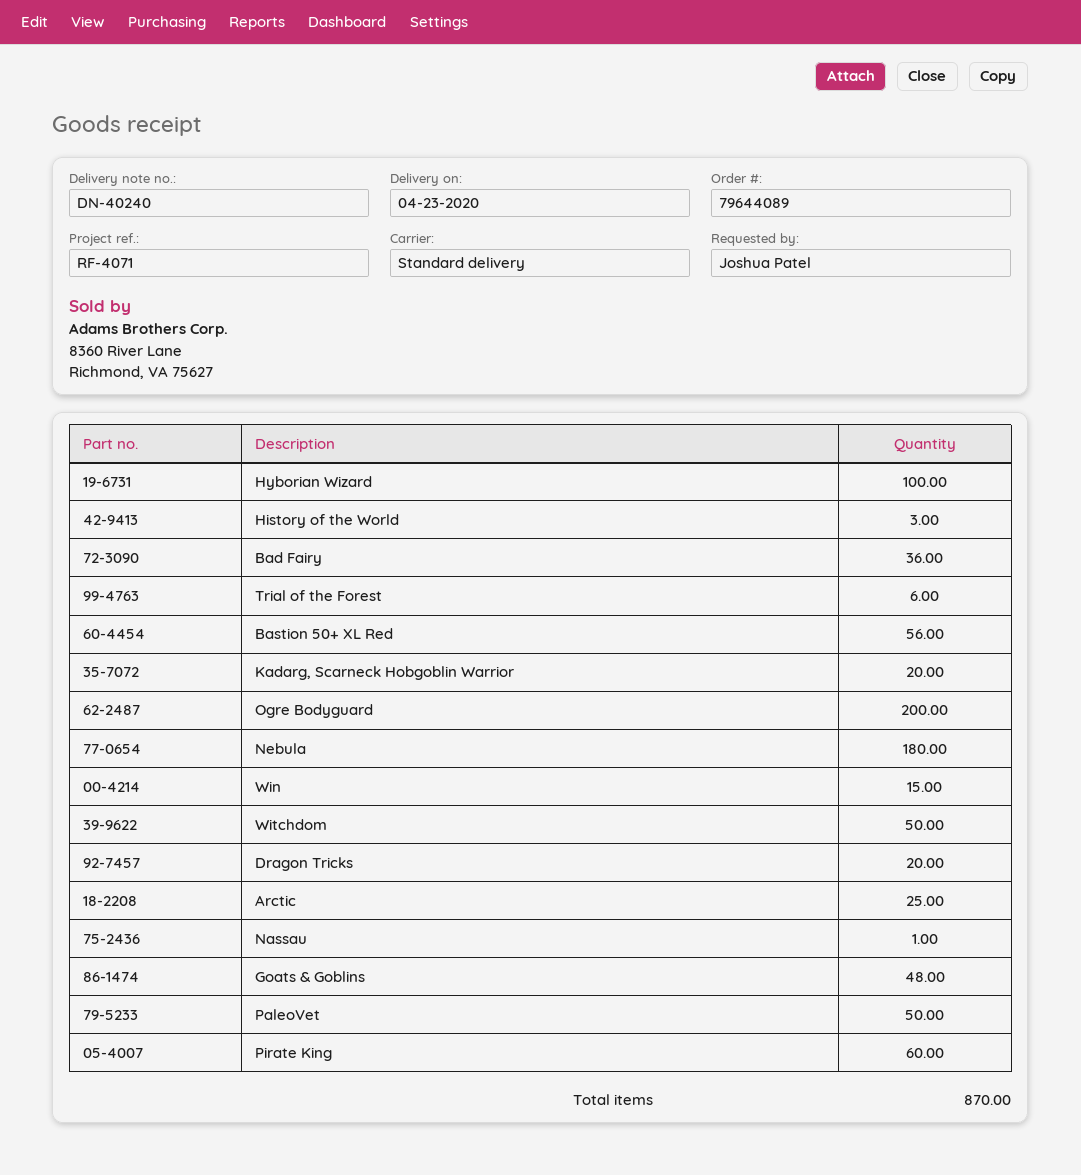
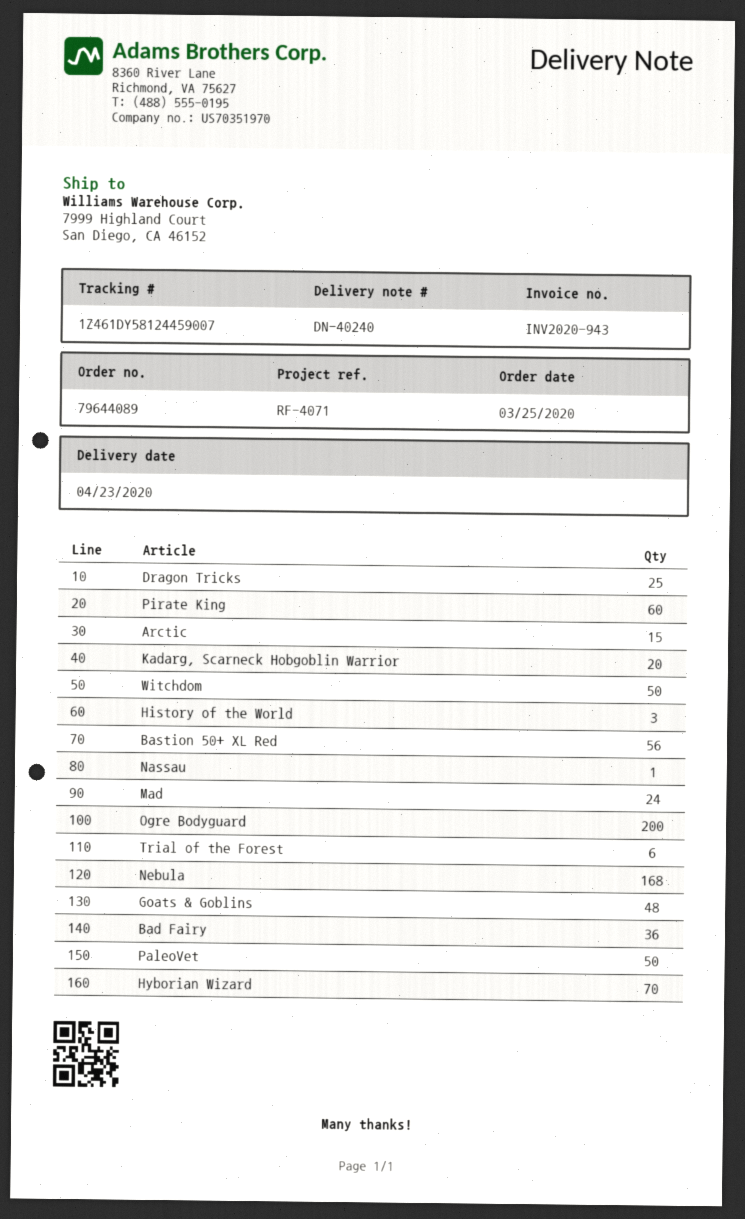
Hyborian Wizard: 100 -> 70
Nebula: 180 -> 168
Win: 15 -> none
Dragon Tricks: 20 -> 25
Arctic: 25 -> 15
Mad: none -> 24

